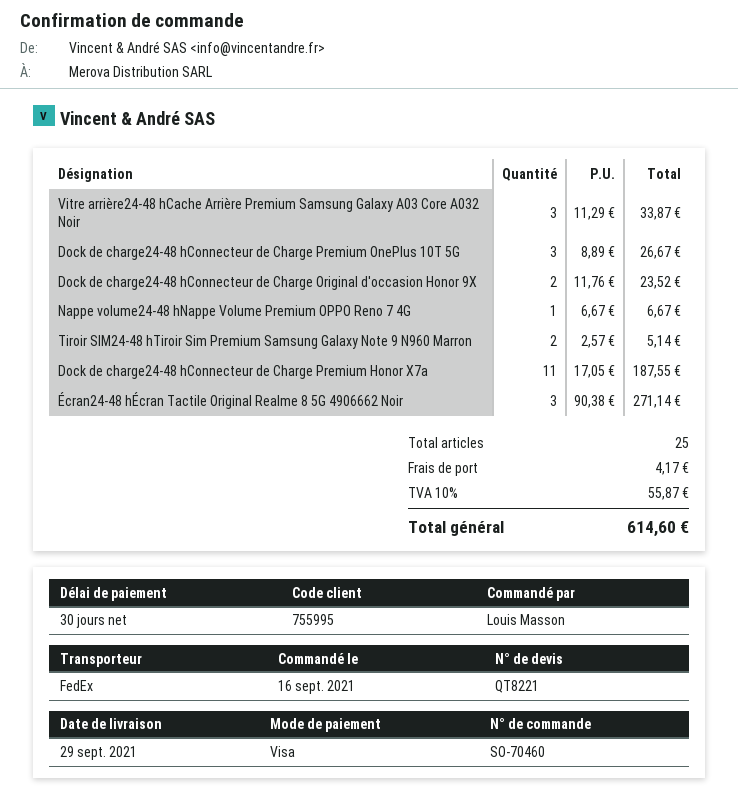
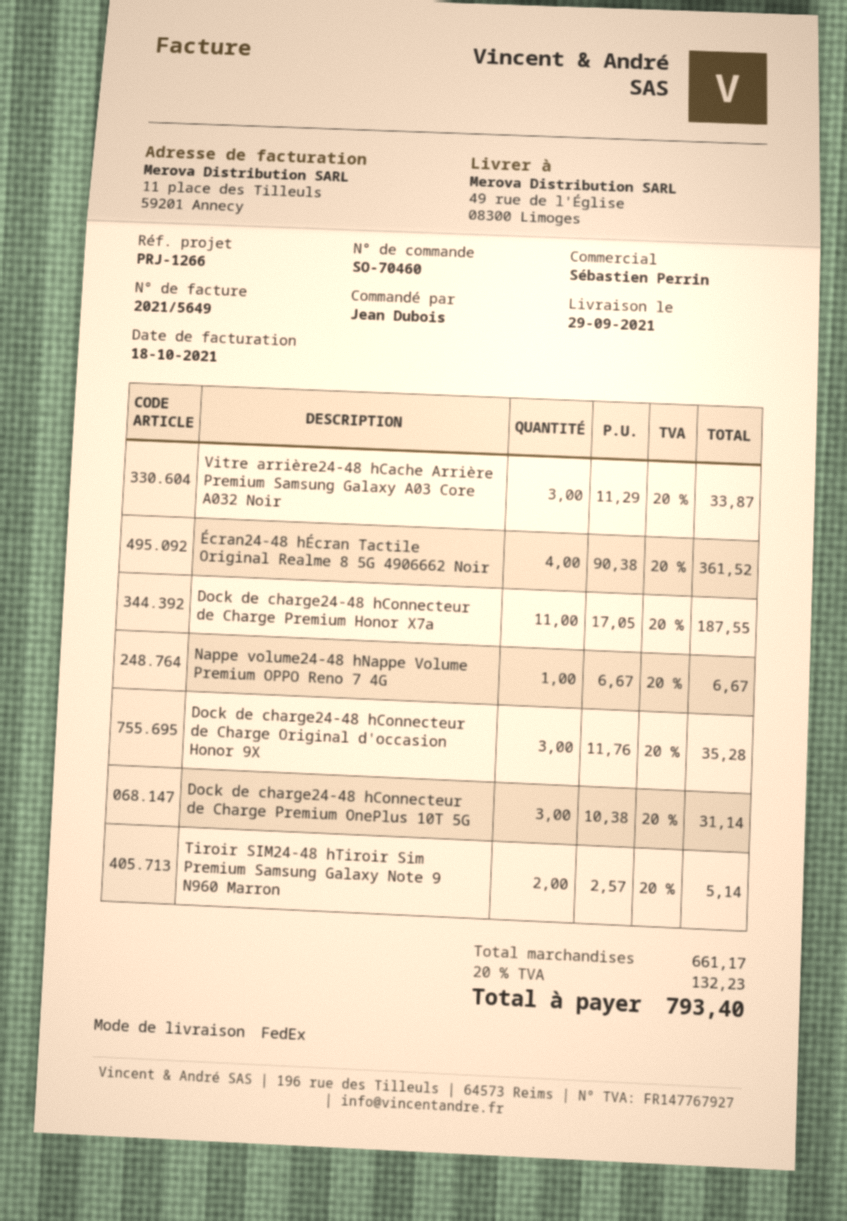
ordered by: Louis Masson -> Jean Dubois
Dock de charge24-48 hConnecteur de Charge Premium OnePlus 10T 5G: 3 x 8.89 = 26.67 -> 3 x 10.38 = 31.14
Dock de charge24-48 hConnecteur de Charge Original d'occasion Honor 9X: 2 x 11.76 = 23.52 -> 3 x 11.76 = 35.28
Écran24-48 hÉcran Tactile Original Realme 8 5G 4906662 Noir: 3 x 90.38 = 271.14 -> 4 x 90.38 = 361.52
shipping: 4.17 -> none
tax: 10% = 55.87 -> 20% = 132.23
total: 614.60 -> 793.40

